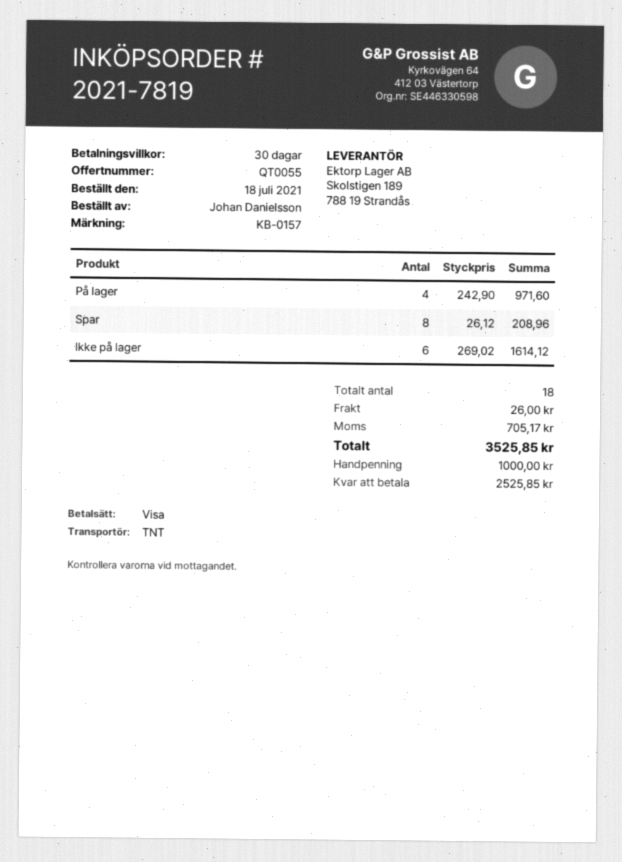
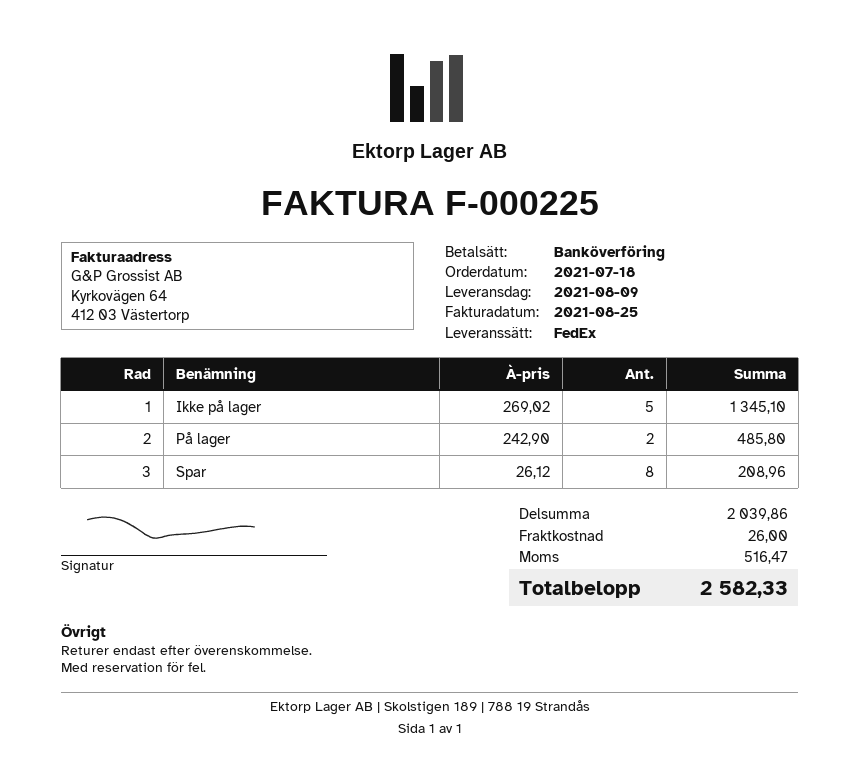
payment method: Visa -> bank transfer
shipping method: TNT -> FedEx
På lager: 4 x 242.90 = 971.60 -> 2 x 242.90 = 485.80
Ikke på lager: 6 x 269.02 = 1614.12 -> 5 x 269.02 = 1345.10
tax: 705.17 -> 516.47
total: 3525.85 -> 2582.33

